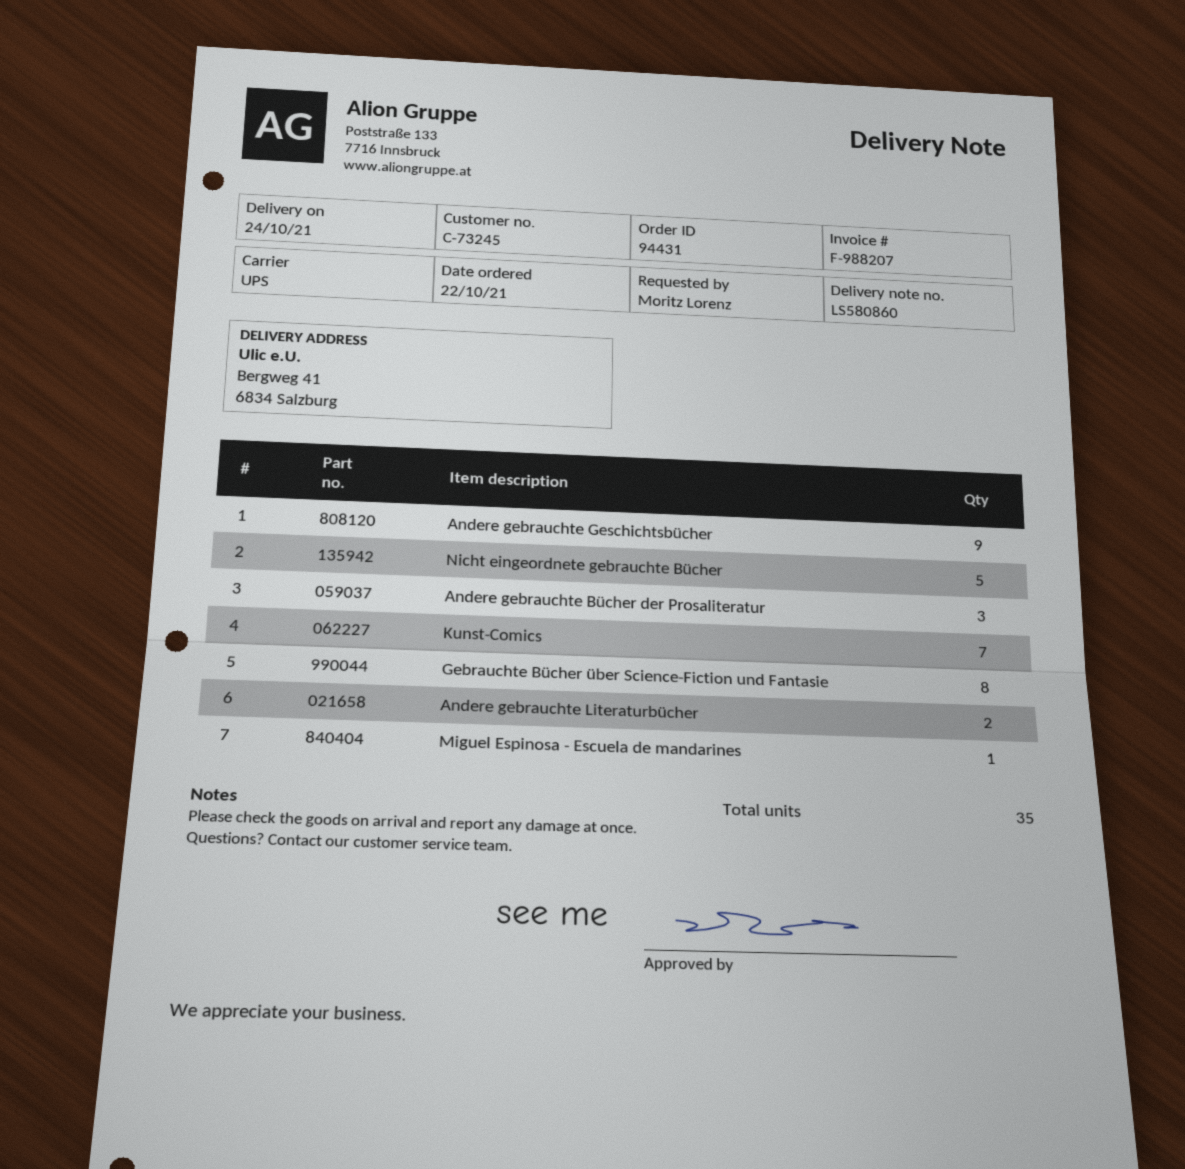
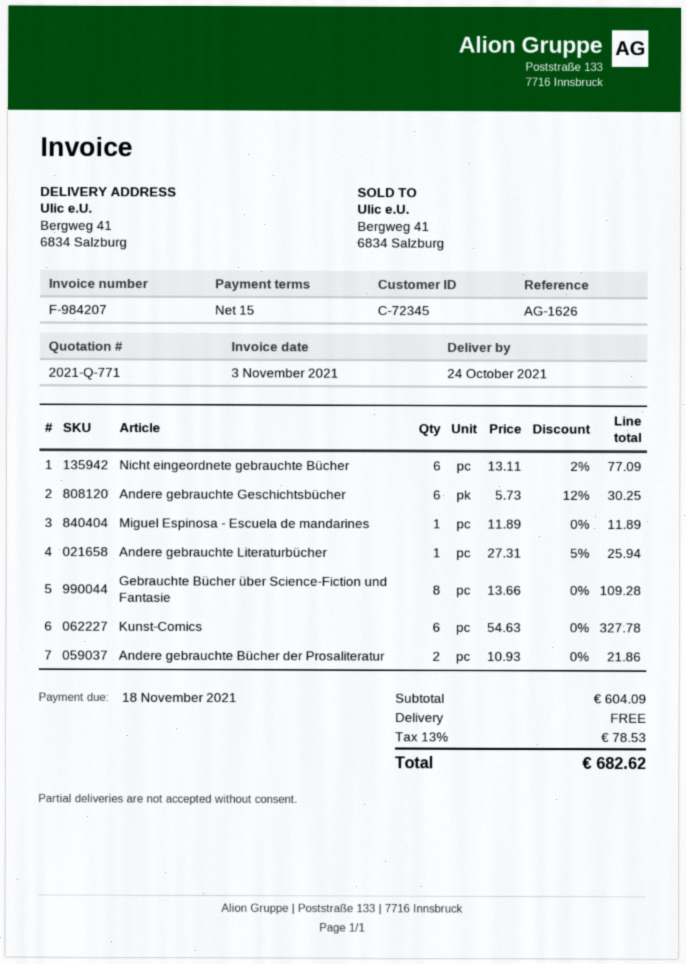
invoice number: F-988207 -> F-984207
customer number: C-73245 -> C-72345
Andere gebrauchte Geschichtsbücher: 9 -> 6
Nicht eingeordnete gebrauchte Bücher: 5 -> 6
Andere gebrauchte Bücher der Prosaliteratur: 3 -> 2
Kunst-Comics: 7 -> 6
Andere gebrauchte Literaturbücher: 2 -> 1

